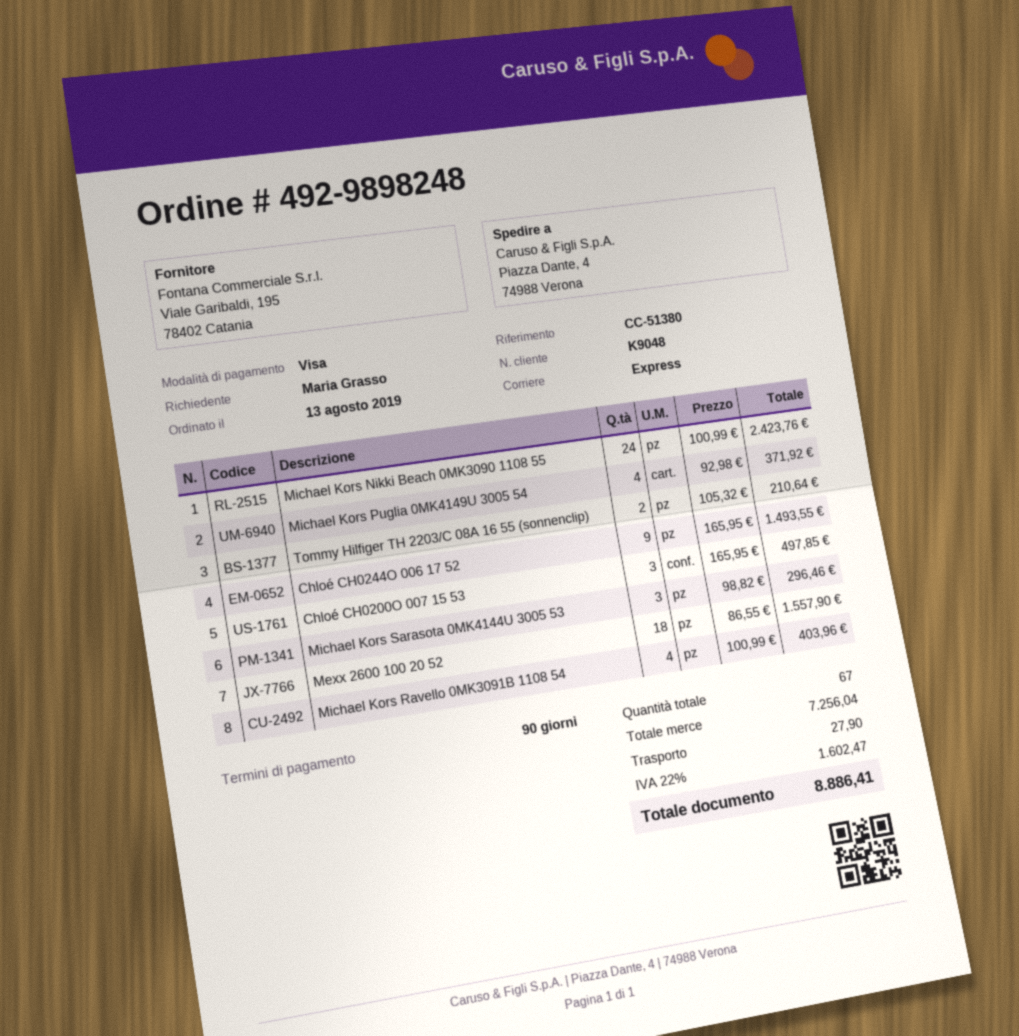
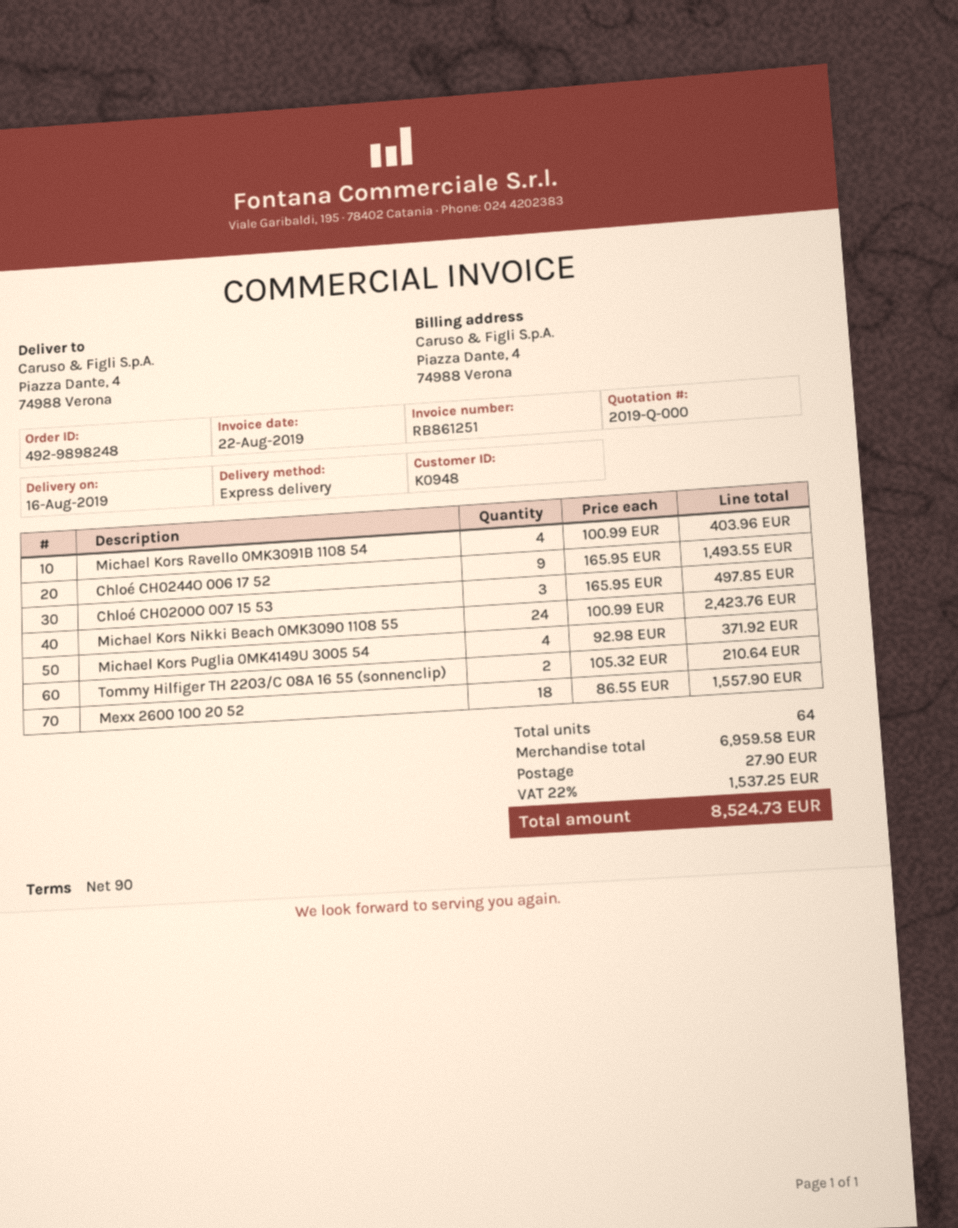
customer number: K9048 -> K0948
Michael Kors Sarasota 0MK4144U 3005 53: 3 x 98.82 = 296.46 -> none
total quantity: 67 -> 64
subtotal: 7256.04 -> 6959.58
tax: 22% = 1602.47 -> 22% = 1537.25
total: 8886.41 -> 8524.73

